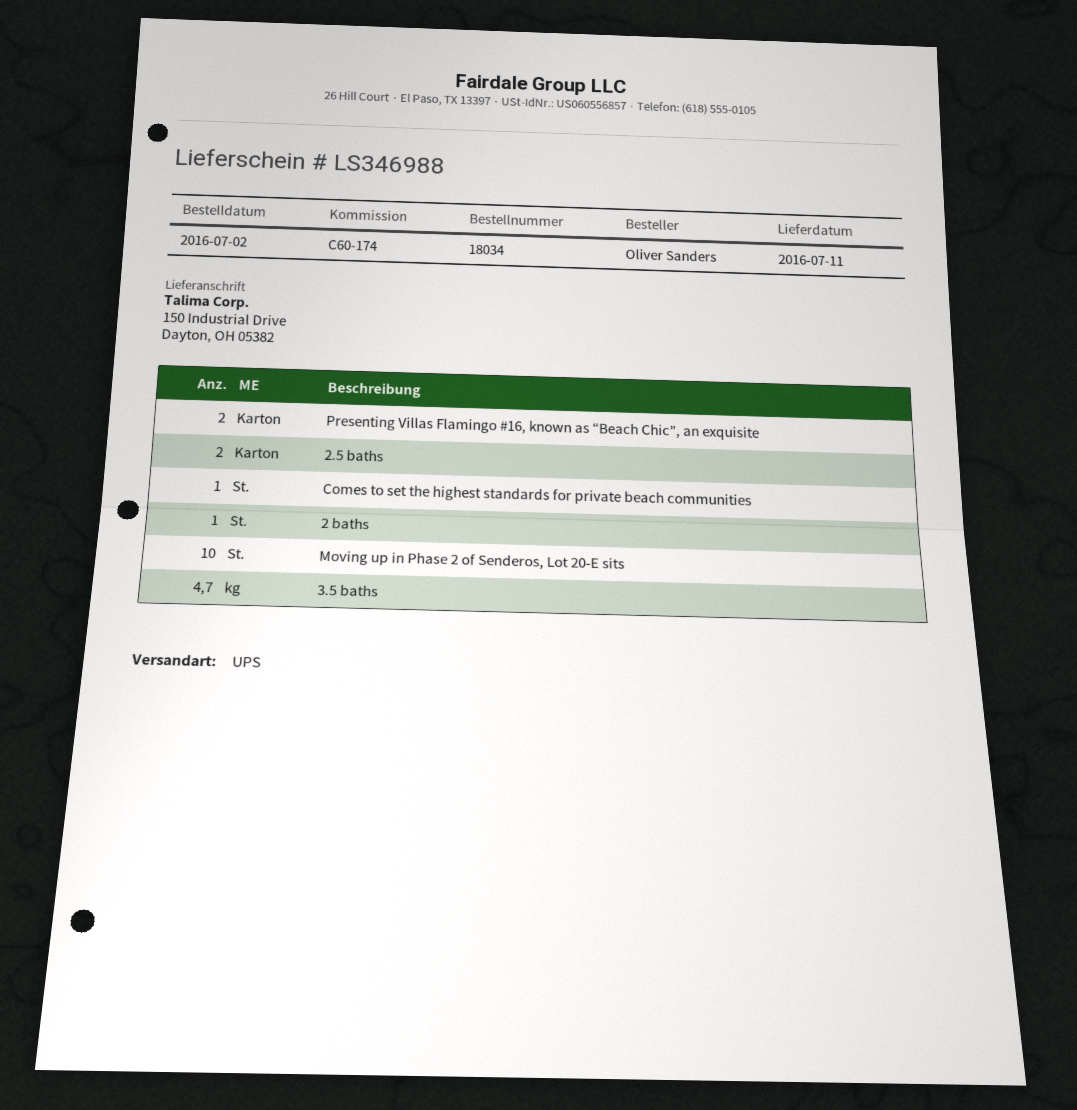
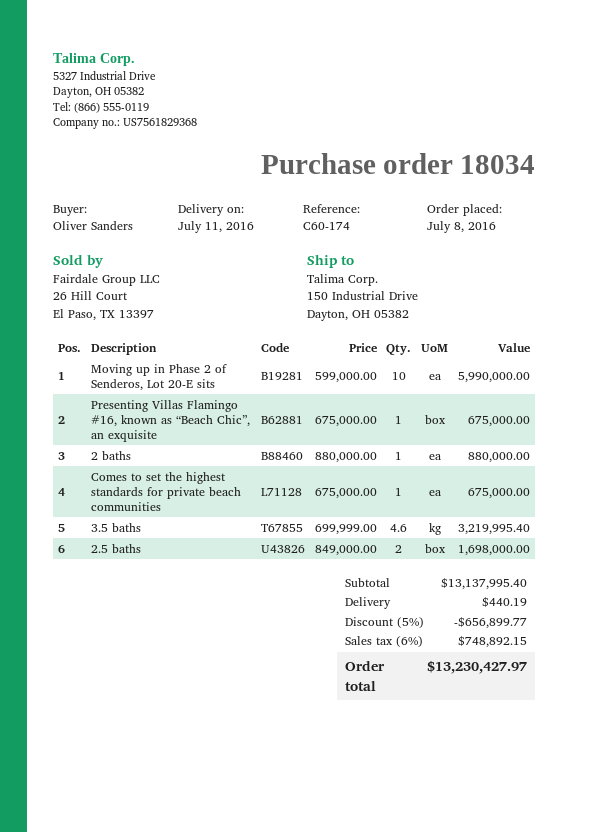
order date: 2016-07-02 -> 2016-07-08
Presenting Villas Flamingo #16, known as “Beach Chic”, an exquisite: 2 -> 1
3.5 baths: 4.7 -> 4.6

